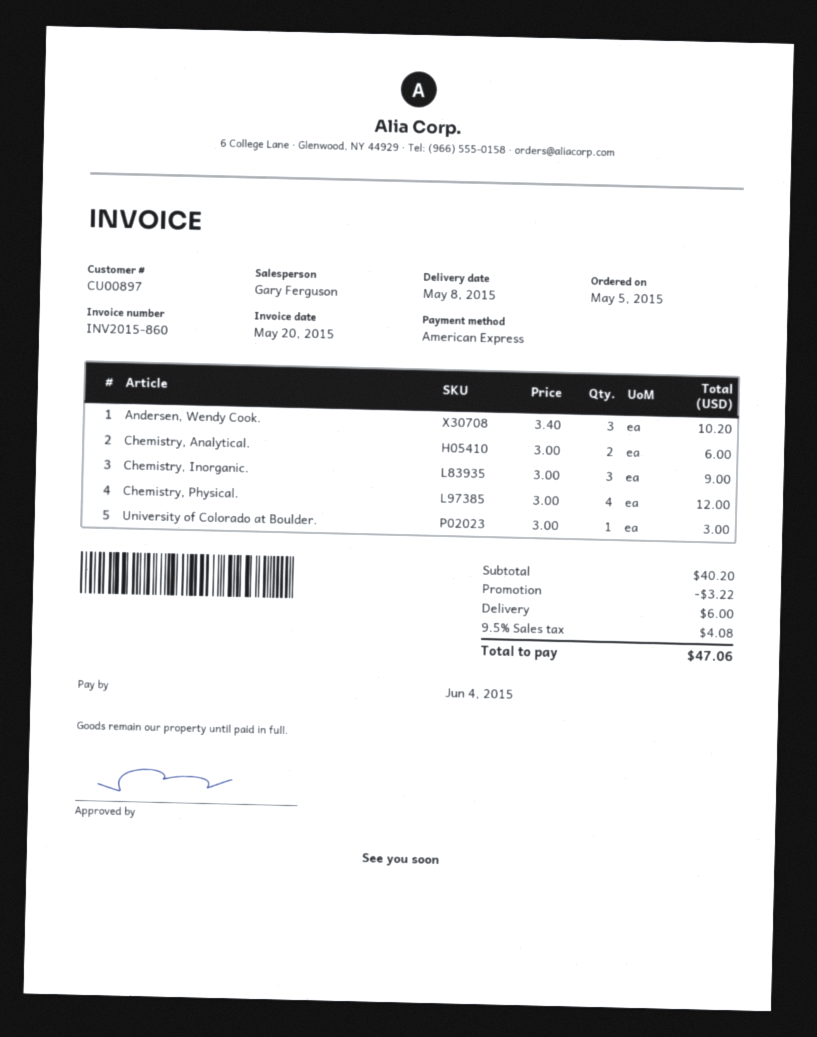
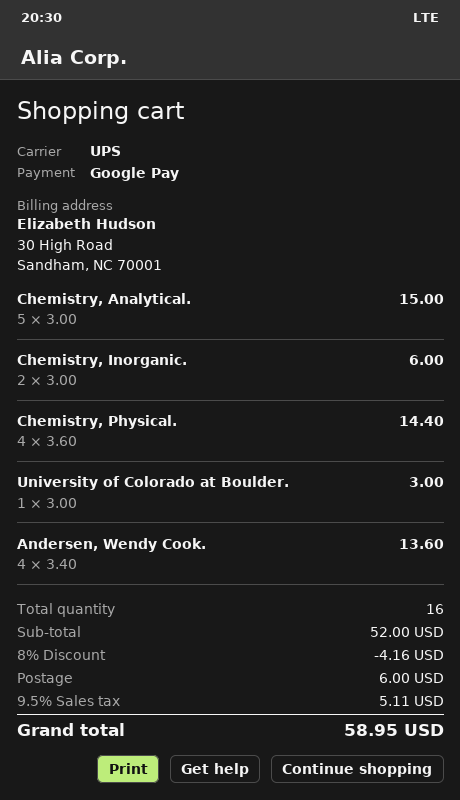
payment method: American Express -> Google Pay
Andersen, Wendy Cook.: 3 x 3.40 = 10.20 -> 4 x 3.40 = 13.60
Chemistry, Analytical.: 2 x 3.00 = 6.00 -> 5 x 3.00 = 15.00
Chemistry, Inorganic.: 3 x 3.00 = 9.00 -> 2 x 3.00 = 6.00
Chemistry, Physical.: 4 x 3.00 = 12.00 -> 4 x 3.60 = 14.40
subtotal: 40.20 -> 52.00
discount: 3.22 -> 4.16
tax: 9.5% = 4.08 -> 9.5% = 5.11
total: 47.06 -> 58.95

